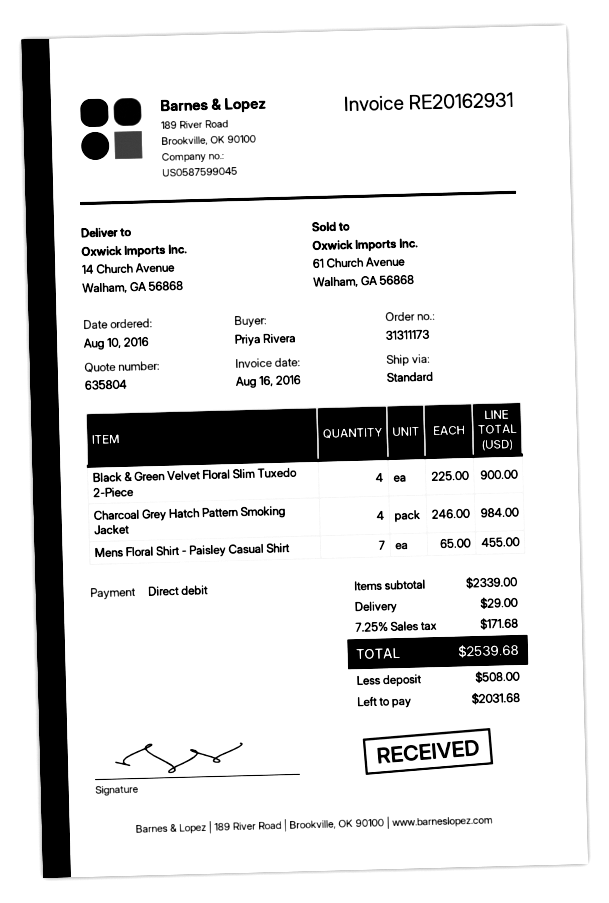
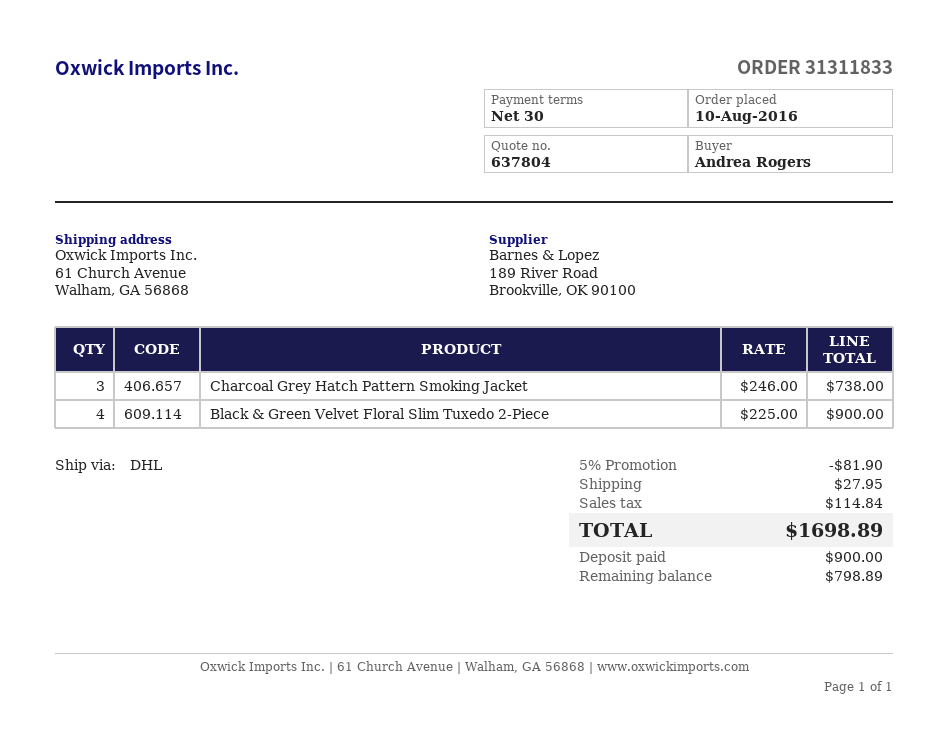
quote number: 635804 -> 637804
order number: 31311173 -> 31311833
ordered by: Priya Rivera -> Andrea Rogers
shipping method: standard -> DHL
ship to: 14 Church Avenue, Walham, GA 56868 -> 61 Church Avenue, Walham, GA 56868
Charcoal Grey Hatch Pattern Smoking Jacket: 4 x 246.00 = 984.00 -> 3 x 246.00 = 738.00
Mens Floral Shirt - Paisley Casual Shirt: 7 x 65.00 = 455.00 -> none
discount: none -> 5% = 81.90
shipping: 29.00 -> 27.95
tax: 171.68 -> 114.84
total: 2539.68 -> 1698.89
deposit: 508.00 -> 900.00
balance: 2031.68 -> 798.89

